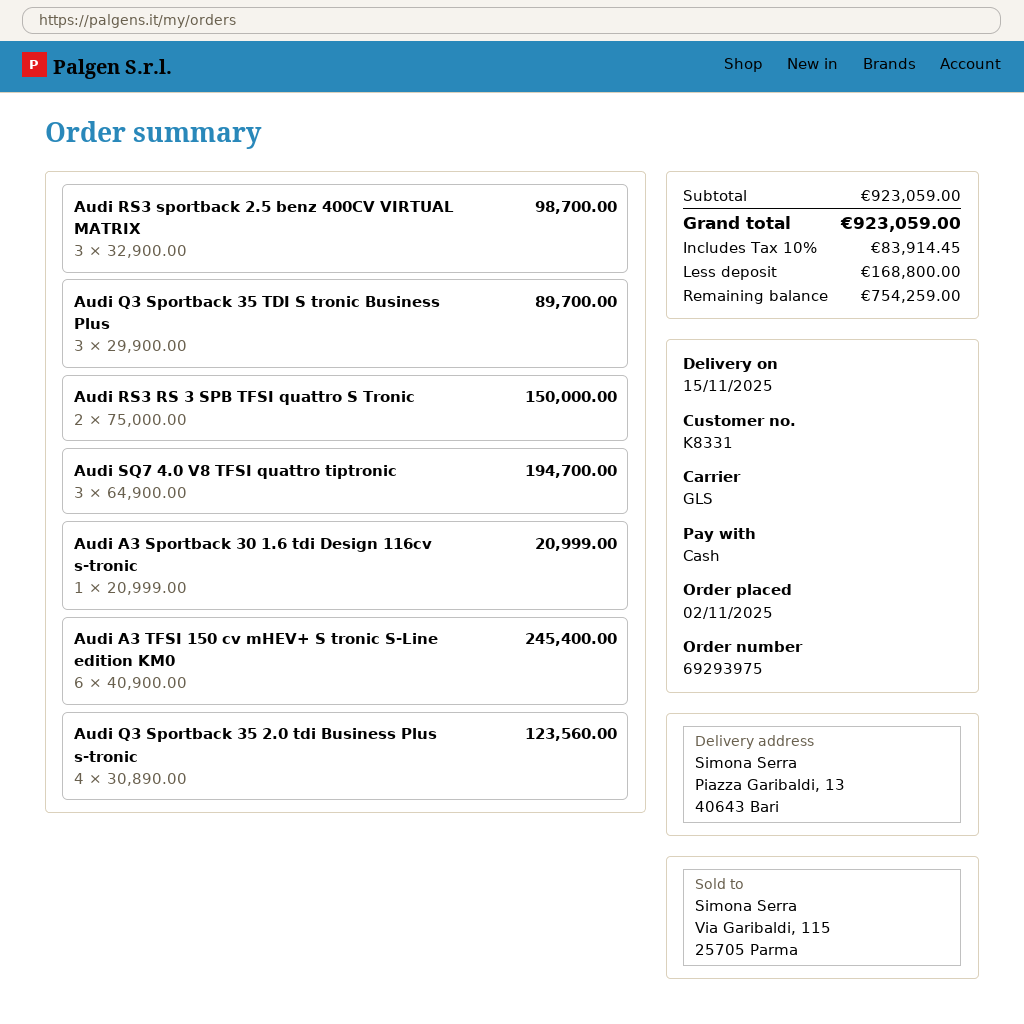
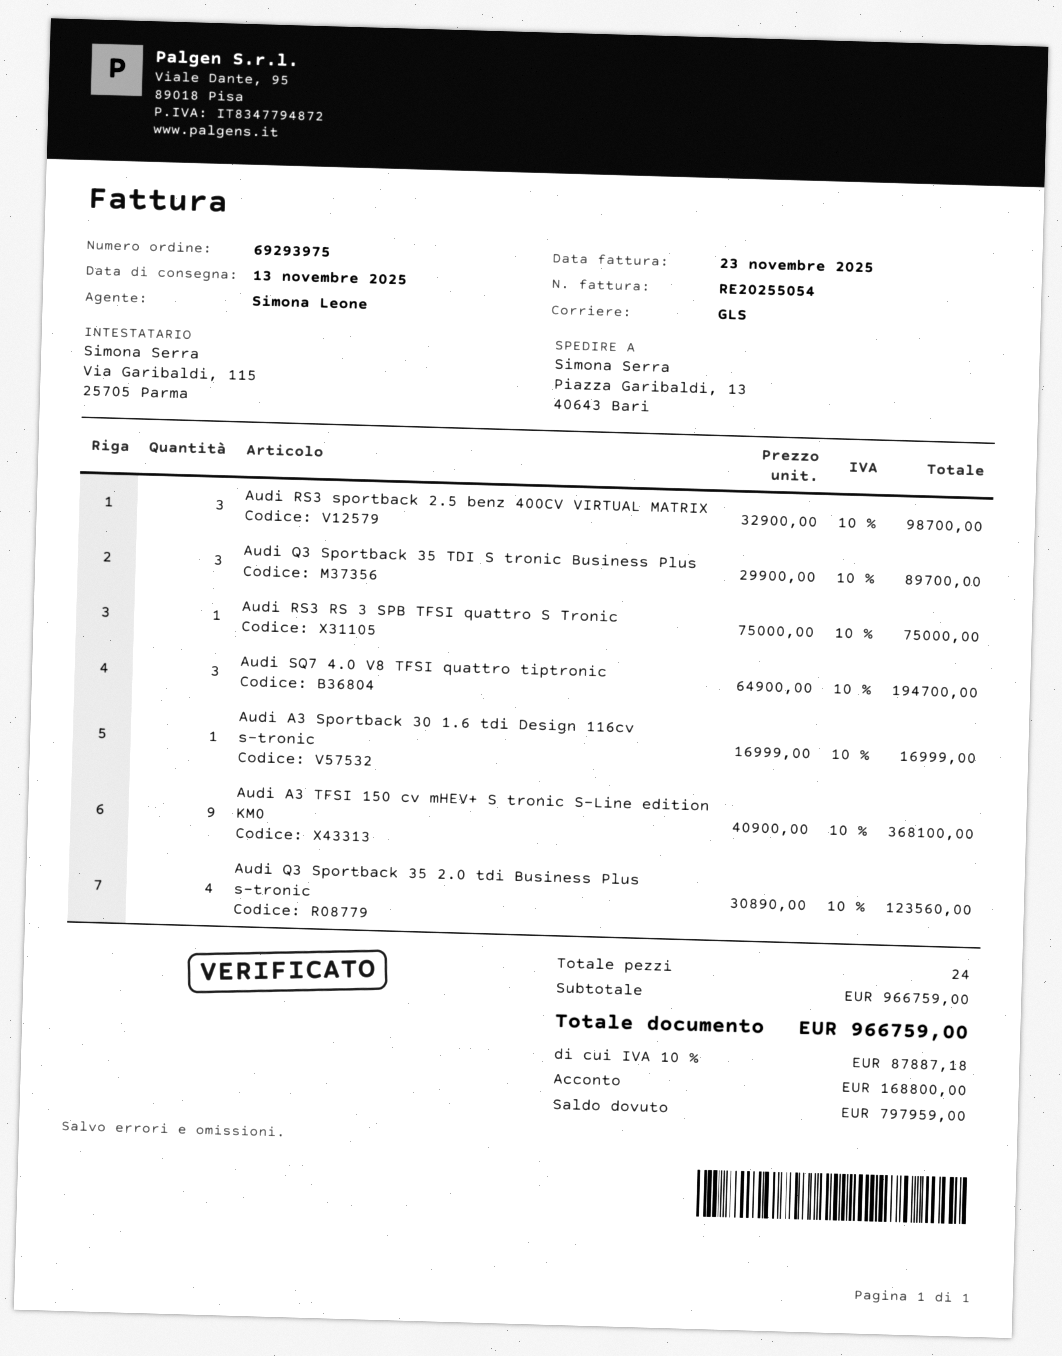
delivery date: 2025-11-15 -> 2025-11-13
Audi RS3 RS 3 SPB TFSI quattro S Tronic: 2 x 75000.00 = 150000.00 -> 1 x 75000.00 = 75000.00
Audi A3 Sportback 30 1.6 tdi Design 116cv s-tronic: 1 x 20999.00 = 20999.00 -> 1 x 16999.00 = 16999.00
Audi A3 TFSI 150 cv mHEV+ S tronic S-Line edition KM0: 6 x 40900.00 = 245400.00 -> 9 x 40900.00 = 368100.00
subtotal: 923059.00 -> 966759.00
tax: 10% = 83914.45 -> 10% = 87887.18
total: 923059.00 -> 966759.00
balance: 754259.00 -> 797959.00

